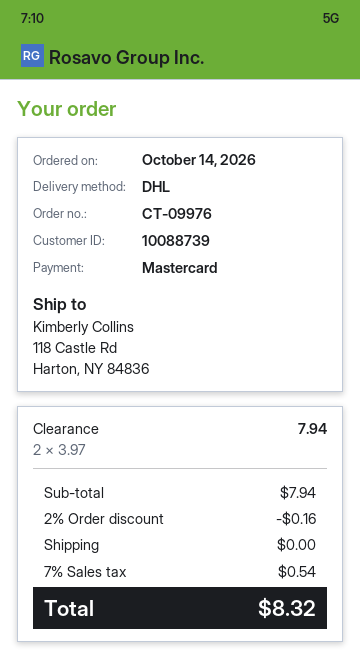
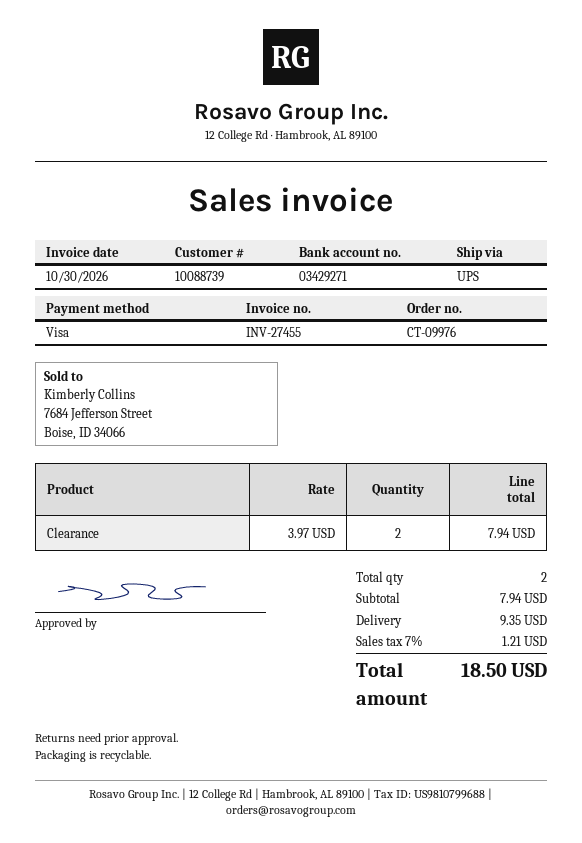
payment method: Mastercard -> Visa
shipping method: DHL -> UPS
discount: 2% = 0.16 -> none
shipping: 0.00 -> 9.35
tax: 7% = 0.54 -> 7% = 1.21
total: 8.32 -> 18.50

